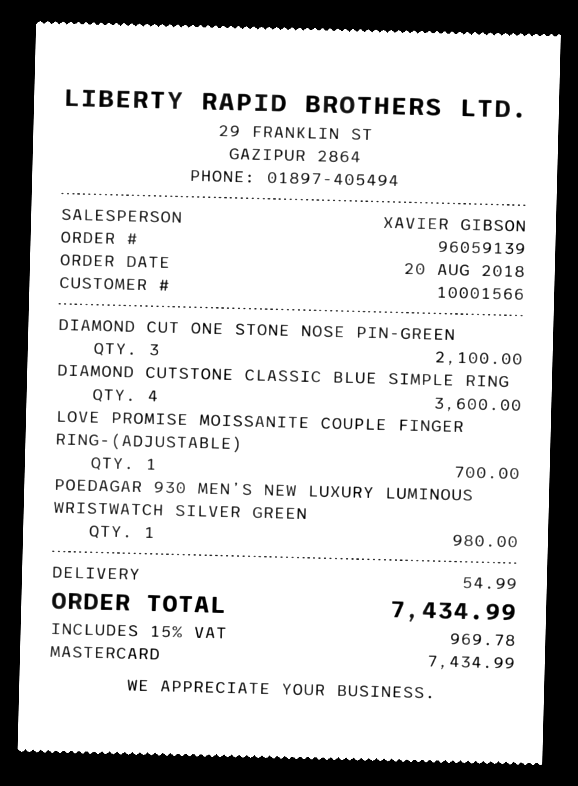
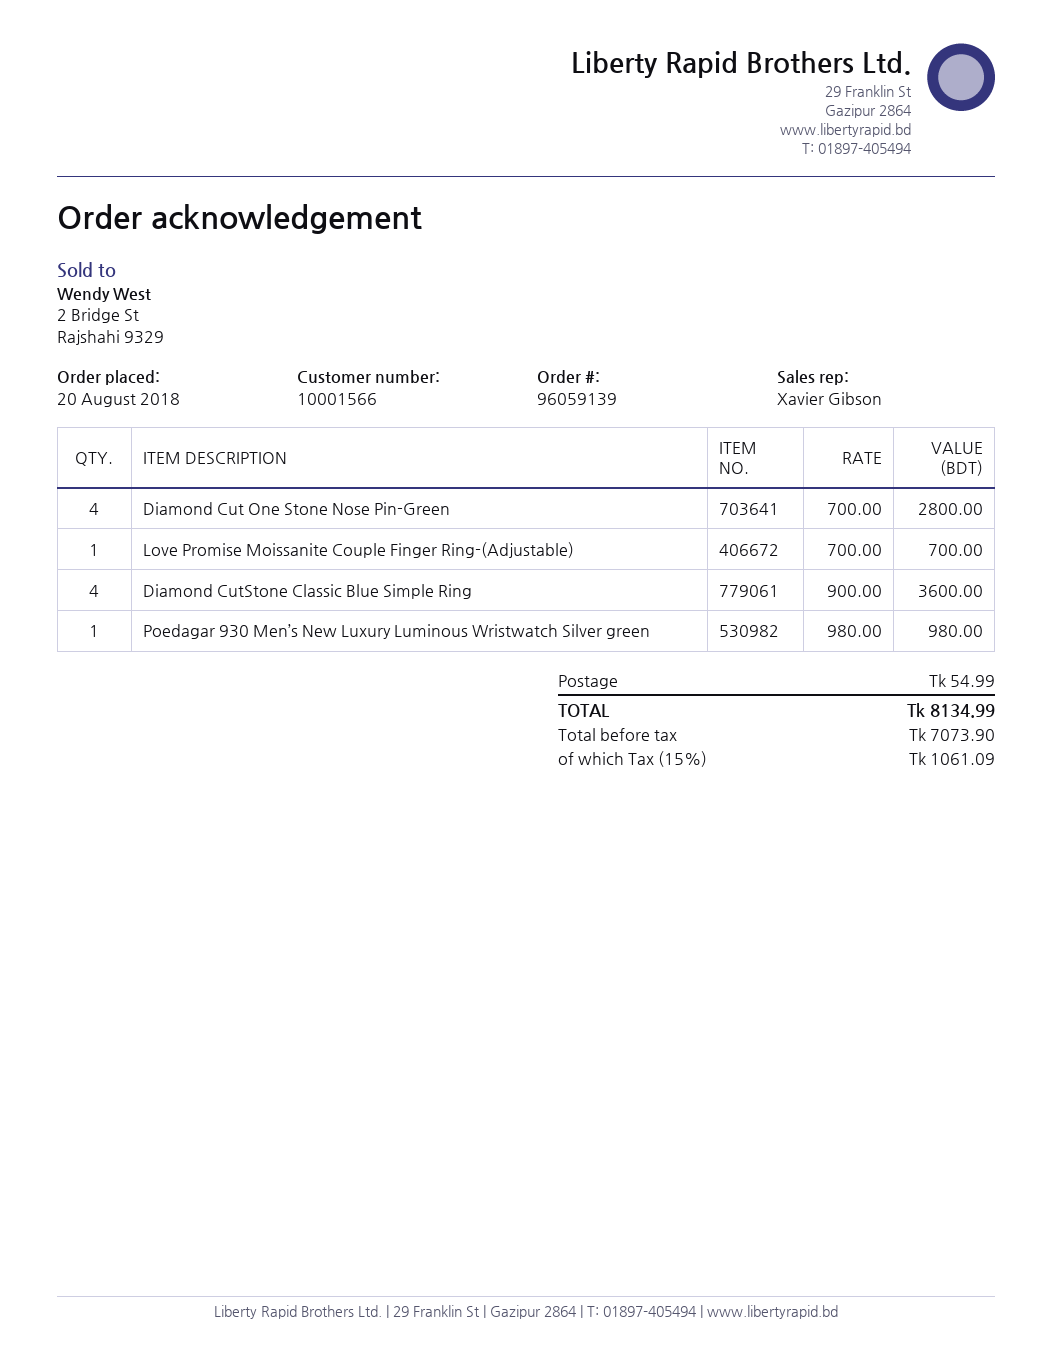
DIAMOND CUT ONE STONE NOSE PIN-GREEN: 3 for 2100.00 -> 4 for 2800.00
tax: 15% = 969.78 -> 15% = 1061.09
total: 7434.99 -> 8134.99

